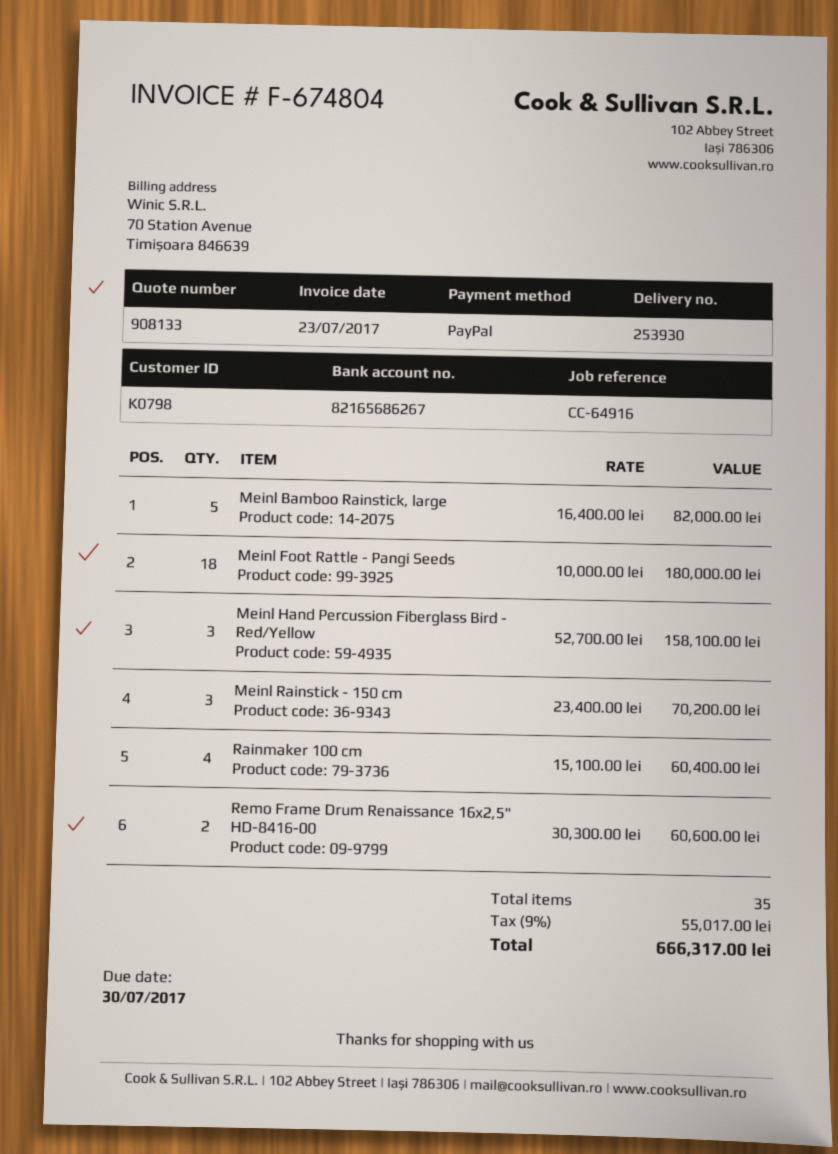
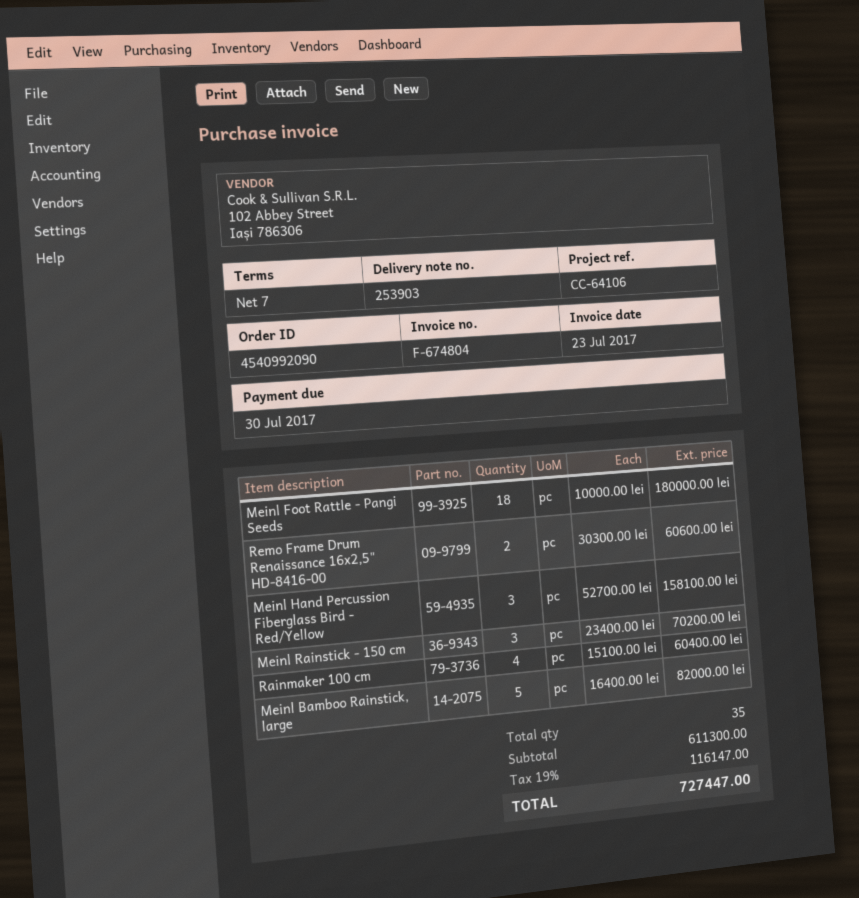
delivery note number: 253930 -> 253903
reference: CC-64916 -> CC-64106
tax: 9% = 55017.00 -> 19% = 116147.00
total: 666317.00 -> 727447.00

